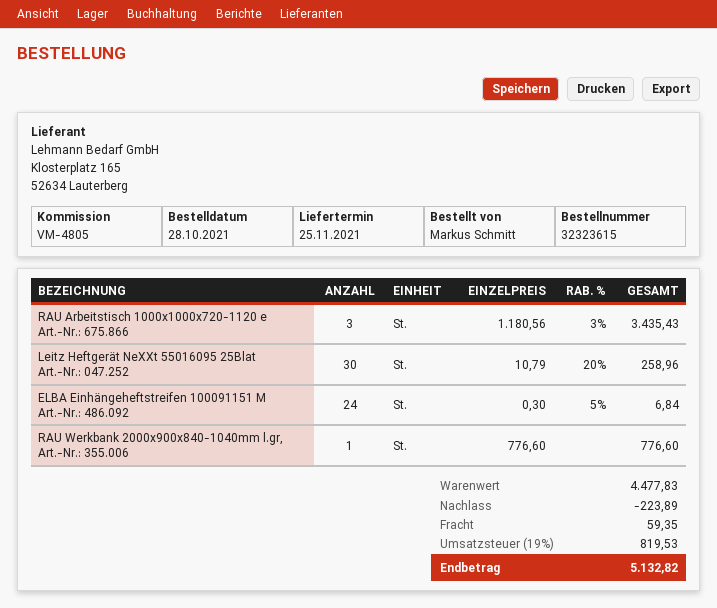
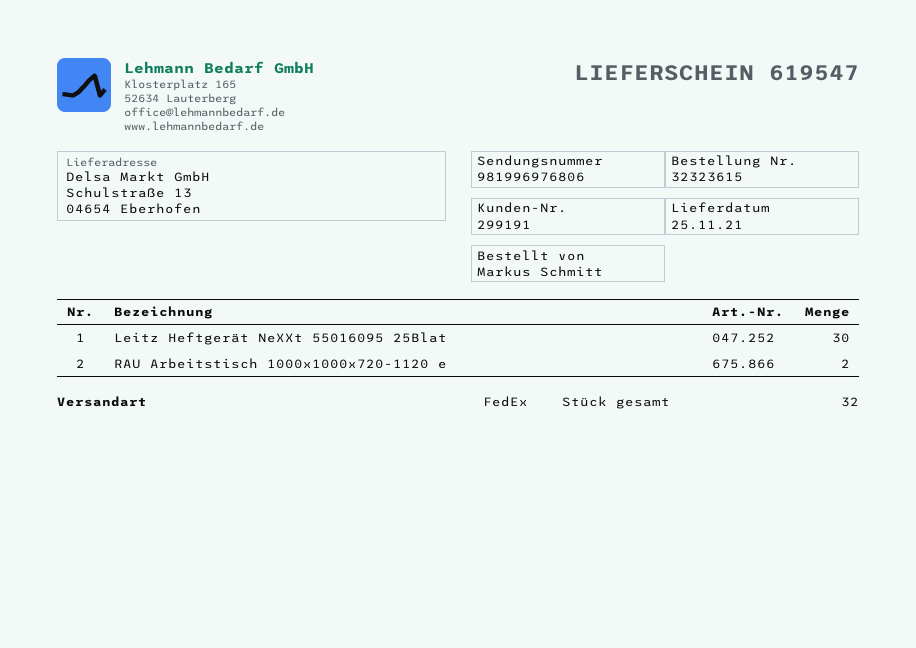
RAU Arbeitstisch 1000x1000x720-1120 e: 3 -> 2
ELBA Einhängeheftstreifen 100091151 M: 24 -> none
RAU Werkbank 2000x900x840-1040mm l.gr,: 1 -> none

